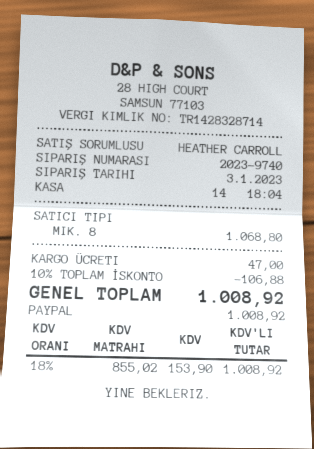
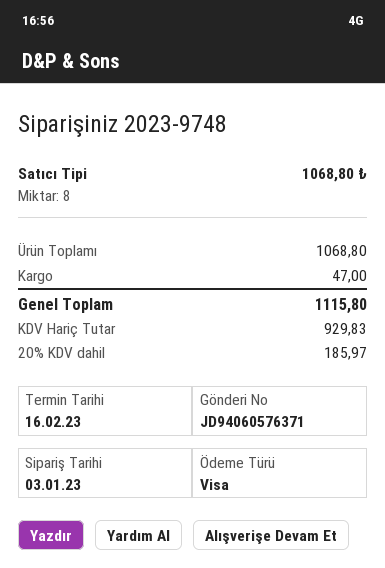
order number: 2023-9740 -> 2023-9748
payment method: PayPal -> Visa
discount: 10% = 106.88 -> none
net: 855.02 -> 929.83
tax: 18% = 153.90 -> 20% = 185.97
total: 1008.92 -> 1115.80

